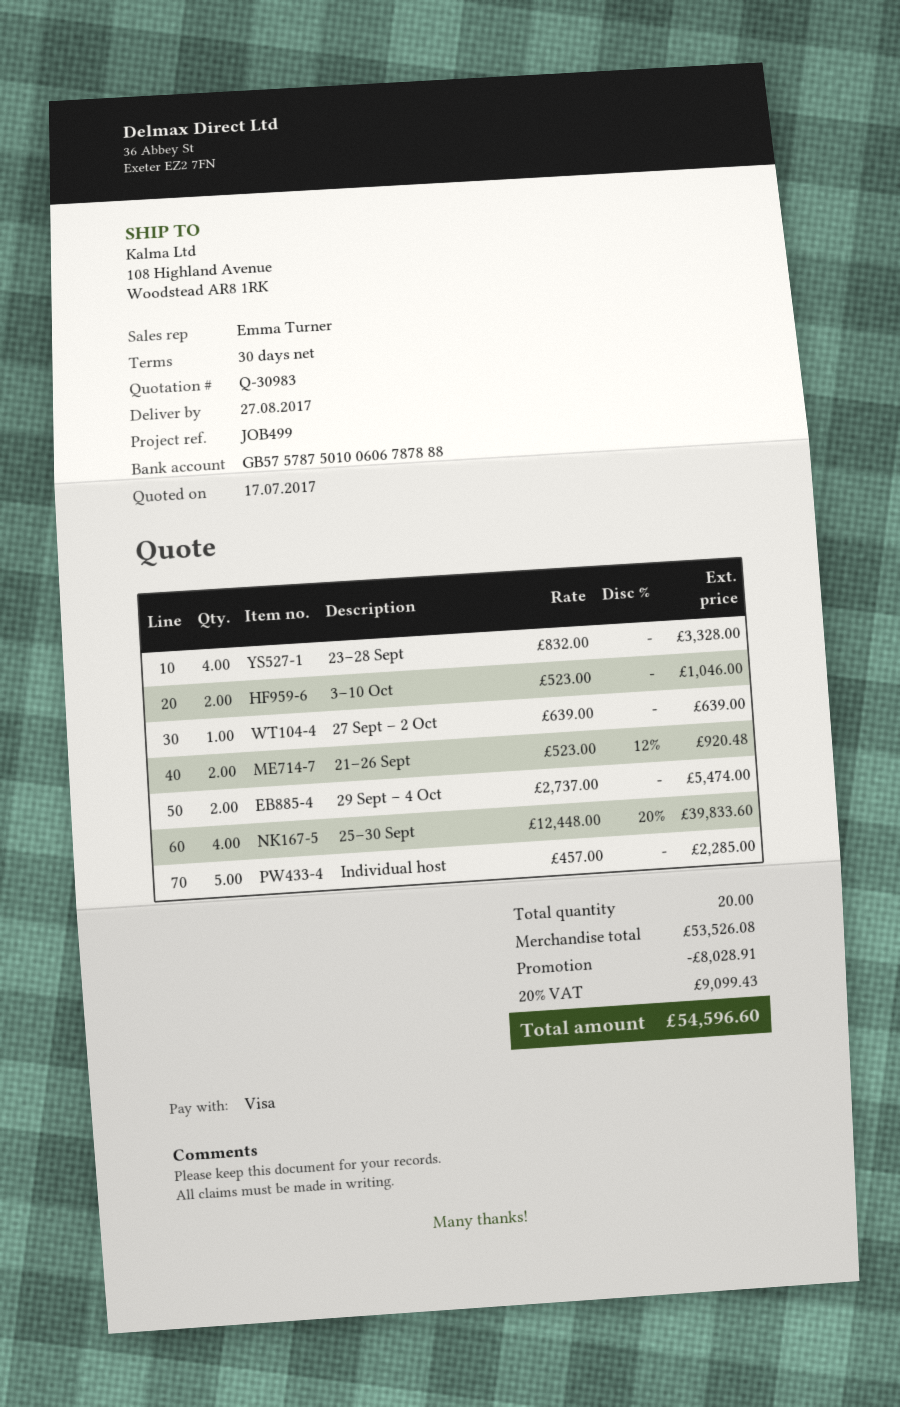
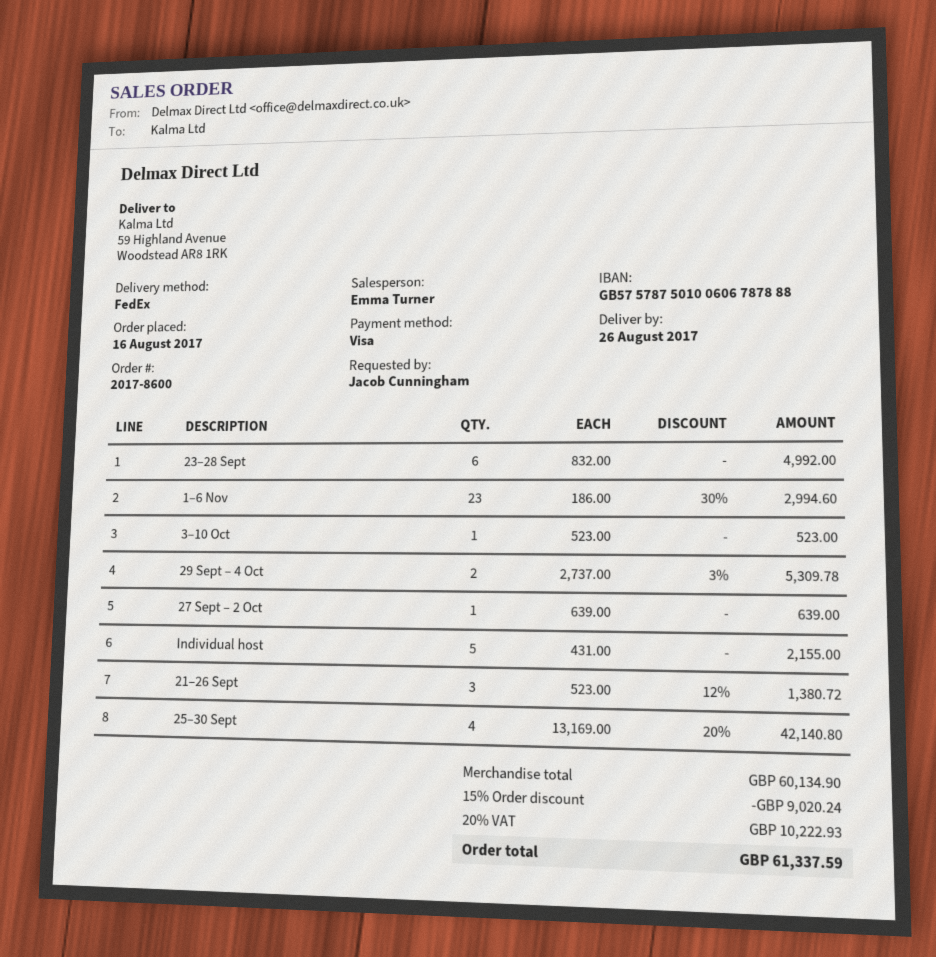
delivery date: 2017-08-27 -> 2017-08-26
ship to: 108 Highland Avenue, Woodstead AR8 1RK -> 59 Highland Avenue, Woodstead AR8 1RK
23–28 Sept: 4 x 832.00 = 3328.00 -> 6 x 832.00 = 4992.00
3–10 Oct: 2 x 523.00 = 1046.00 -> 1 x 523.00 = 523.00
21–26 Sept: 2 x 523.00 - 12% = 920.48 -> 3 x 523.00 - 12% = 1380.72
29 Sept – 4 Oct: 2 x 2737.00 = 5474.00 -> 2 x 2737.00 - 3% = 5309.78
25–30 Sept: 4 x 12448.00 - 20% = 39833.60 -> 4 x 13169.00 - 20% = 42140.80
Individual host: 5 x 457.00 = 2285.00 -> 5 x 431.00 = 2155.00
1–6 Nov: none -> 23 x 186.00 - 30% = 2994.60
subtotal: 53526.08 -> 60134.90
discount: 8028.91 -> 9020.24
tax: 20% = 9099.43 -> 20% = 10222.93
total: 54596.60 -> 61337.59

